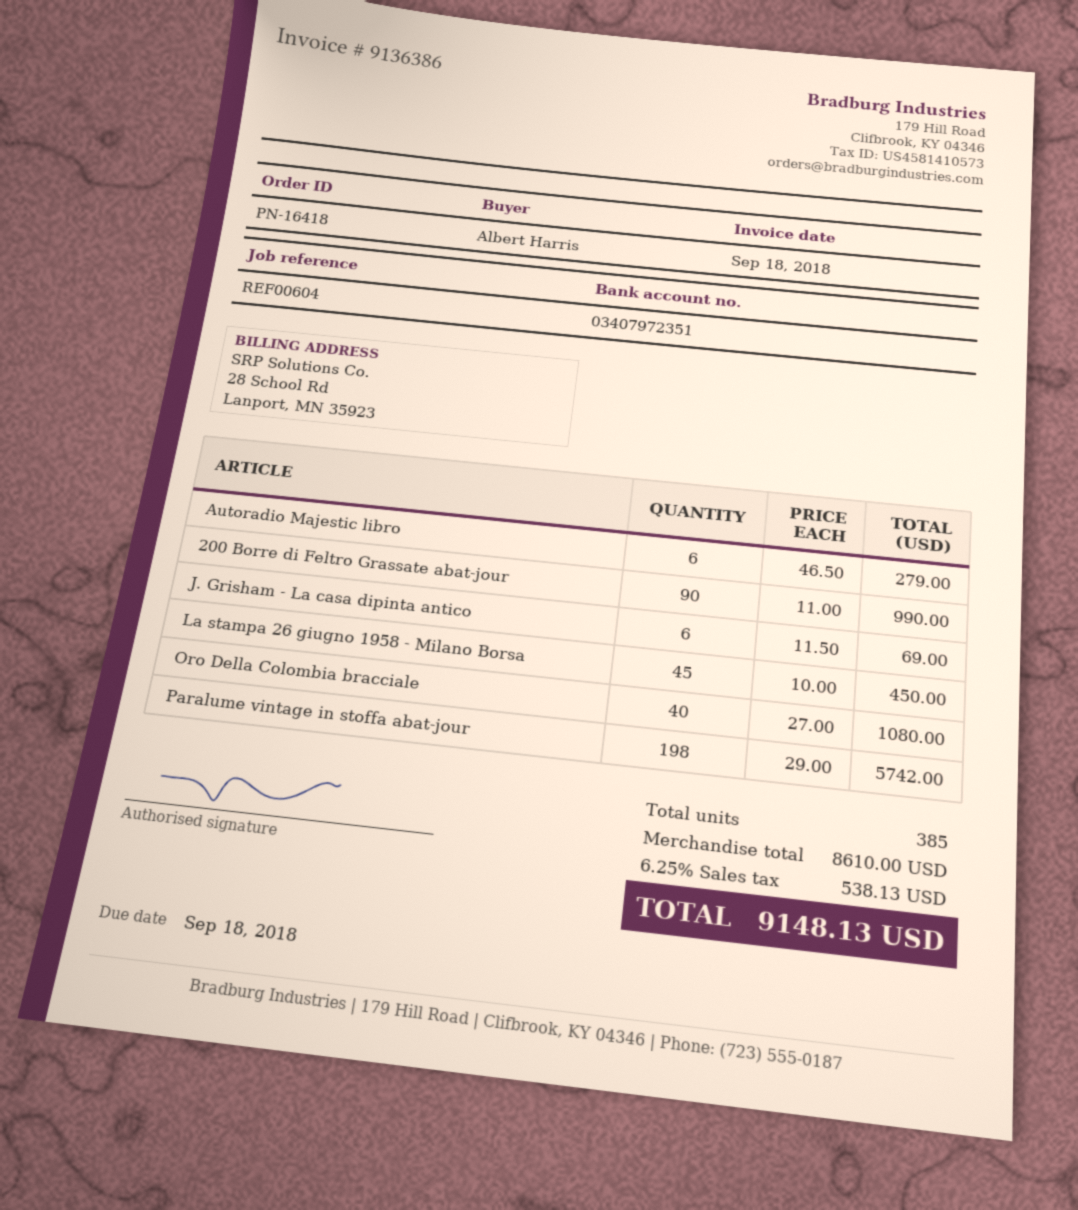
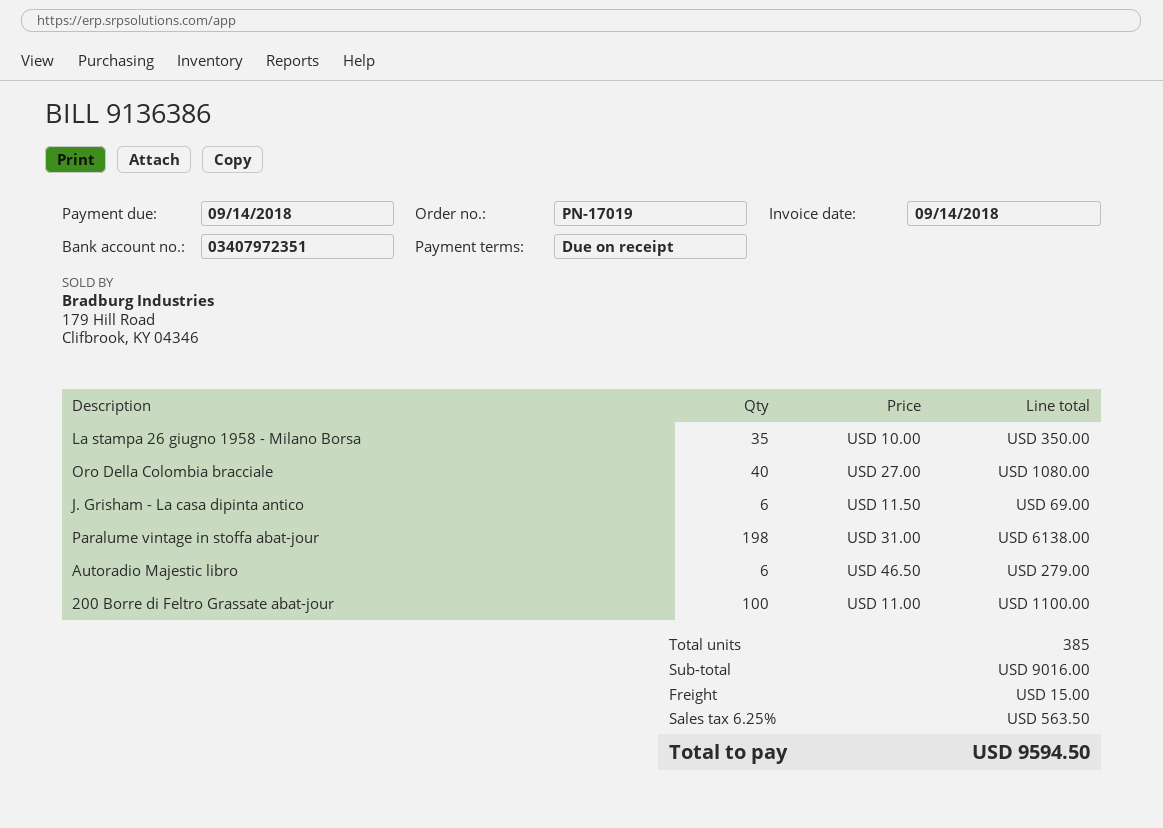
order number: PN-16418 -> PN-17019
invoice date: 2018-09-18 -> 2018-09-14
due date: 2018-09-18 -> 2018-09-14
200 Borre di Feltro Grassate abat-jour: 90 x 11.00 = 990.00 -> 100 x 11.00 = 1100.00
La stampa 26 giugno 1958 - Milano Borsa: 45 x 10.00 = 450.00 -> 35 x 10.00 = 350.00
Paralume vintage in stoffa abat-jour: 198 x 29.00 = 5742.00 -> 198 x 31.00 = 6138.00
subtotal: 8610.00 -> 9016.00
shipping: none -> 15.00
tax: 6.25% = 538.13 -> 6.25% = 563.50
total: 9148.13 -> 9594.50

